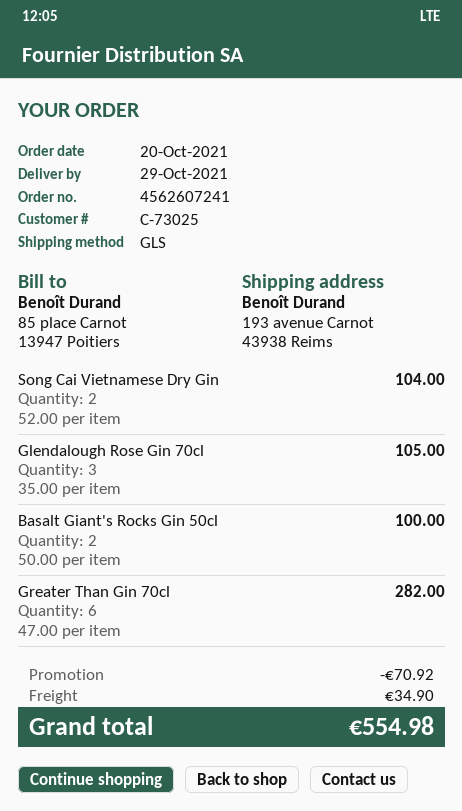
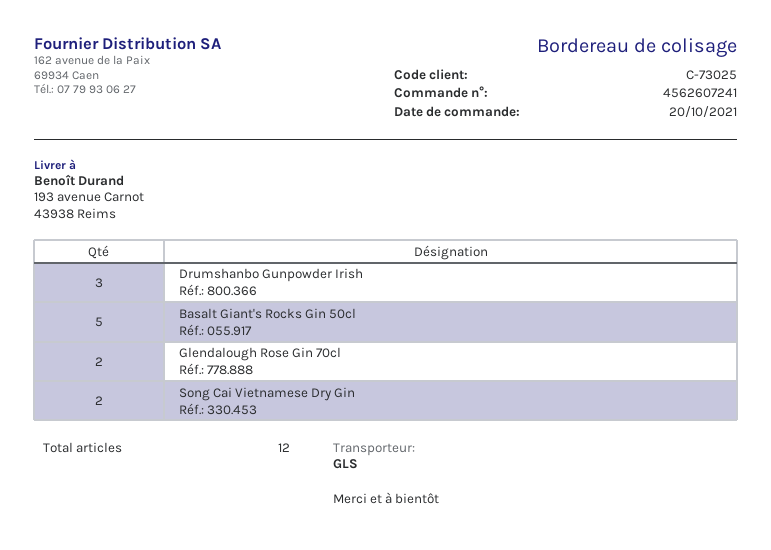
Glendalough Rose Gin 70cl: 3 -> 2
Basalt Giant's Rocks Gin 50cl: 2 -> 5
Greater Than Gin 70cl: 6 -> none
Drumshanbo Gunpowder Irish: none -> 3

